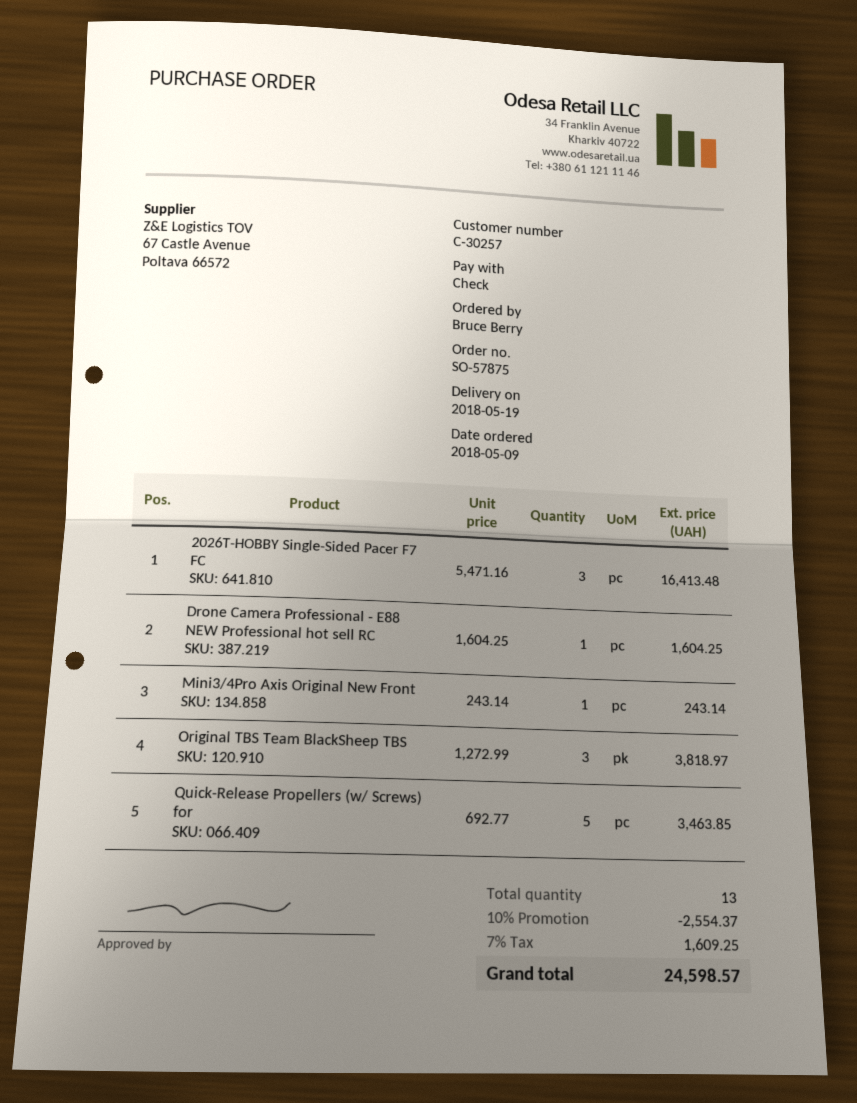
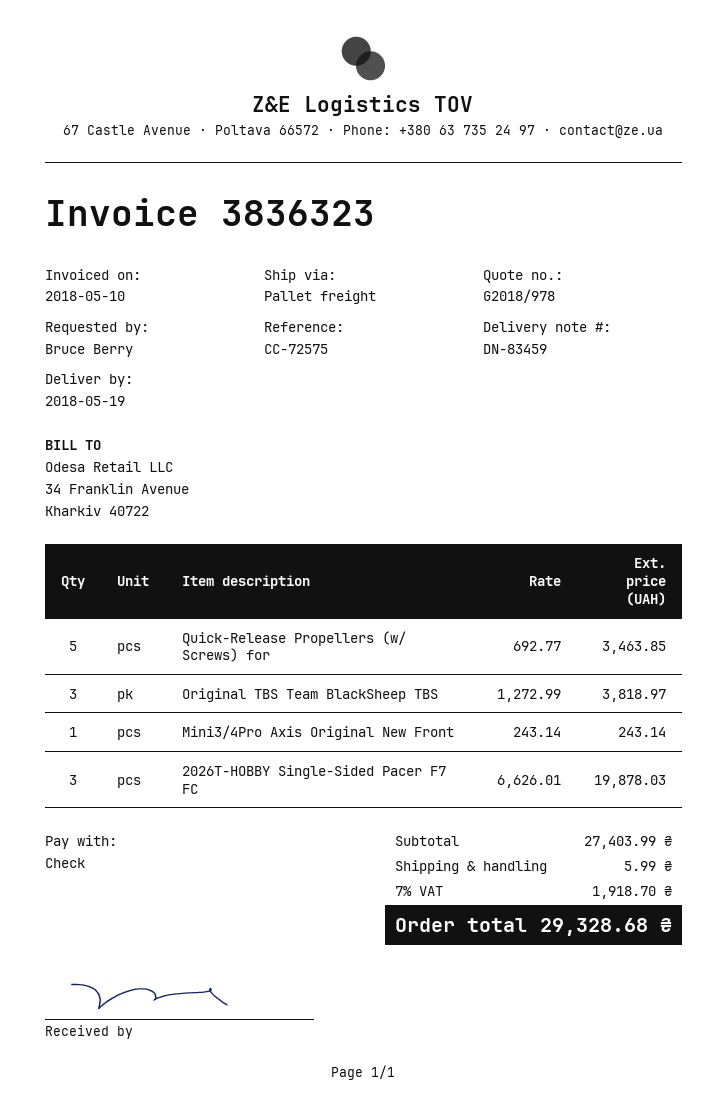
2026T-HOBBY Single-Sided Pacer F7 FC: 3 x 5471.16 = 16413.48 -> 3 x 6626.01 = 19878.03
Drone Camera Professional - E88 NEW Professional hot sell RC: 1 x 1604.25 = 1604.25 -> none
discount: 10% = 2554.37 -> none
shipping: none -> 5.99
tax: 7% = 1609.25 -> 7% = 1918.70
total: 24598.57 -> 29328.68

